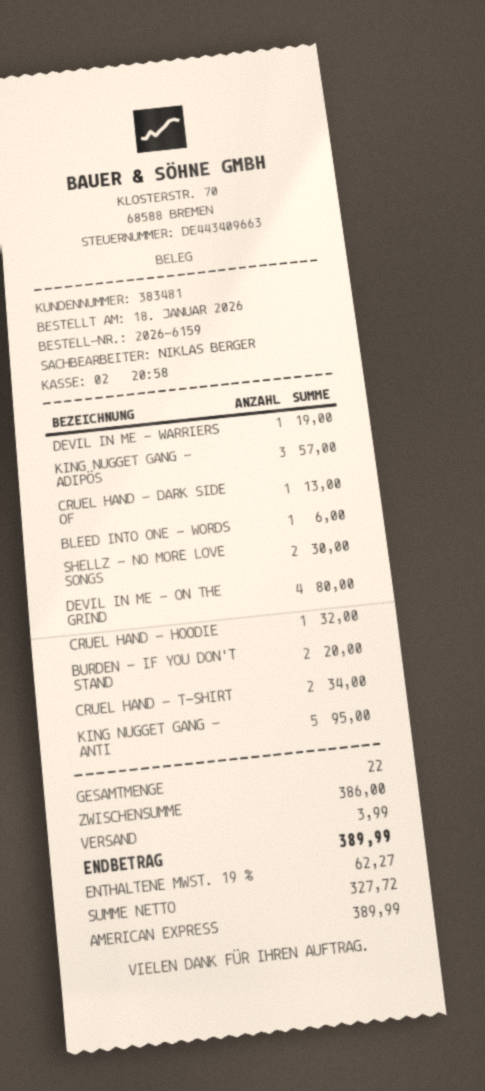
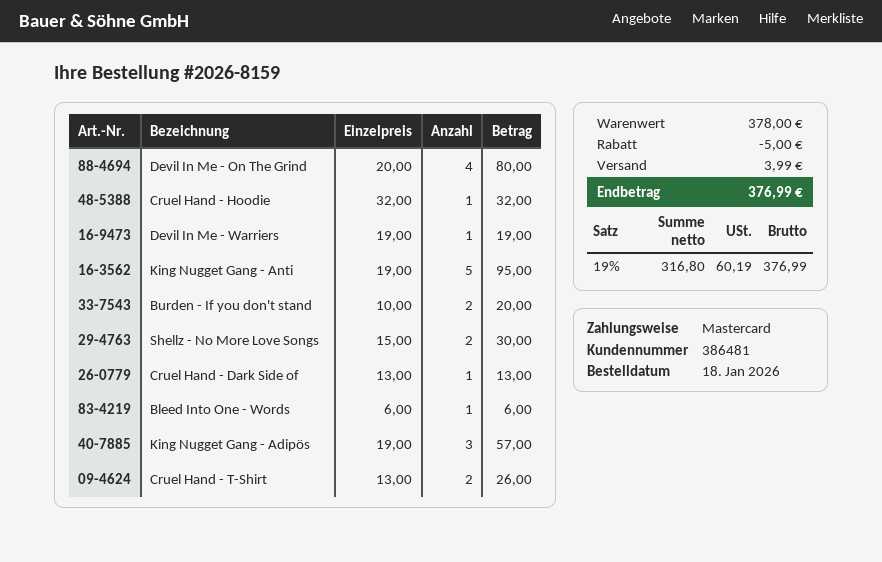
order number: 2026-6159 -> 2026-8159
customer number: 383481 -> 386481
payment method: American Express -> Mastercard
CRUEL HAND - T-SHIRT: 2 for 34.00 -> 2 for 26.00
subtotal: 386.00 -> 378.00
discount: none -> 5.00
net: 327.72 -> 316.80
tax: 19% = 62.27 -> 19% = 60.19
total: 389.99 -> 376.99

